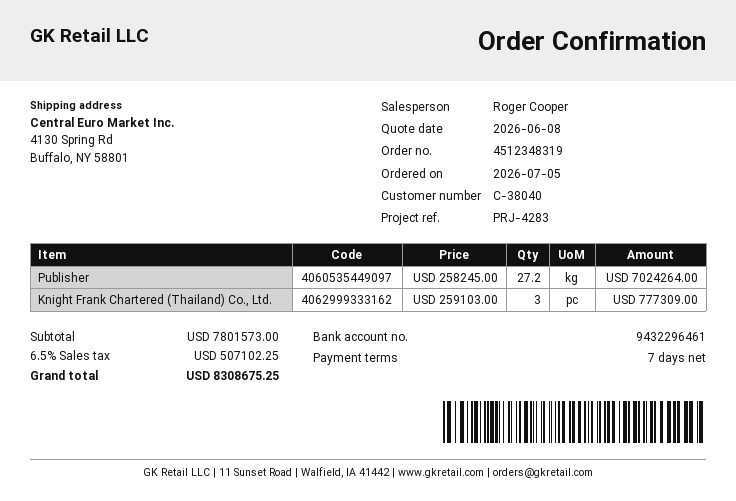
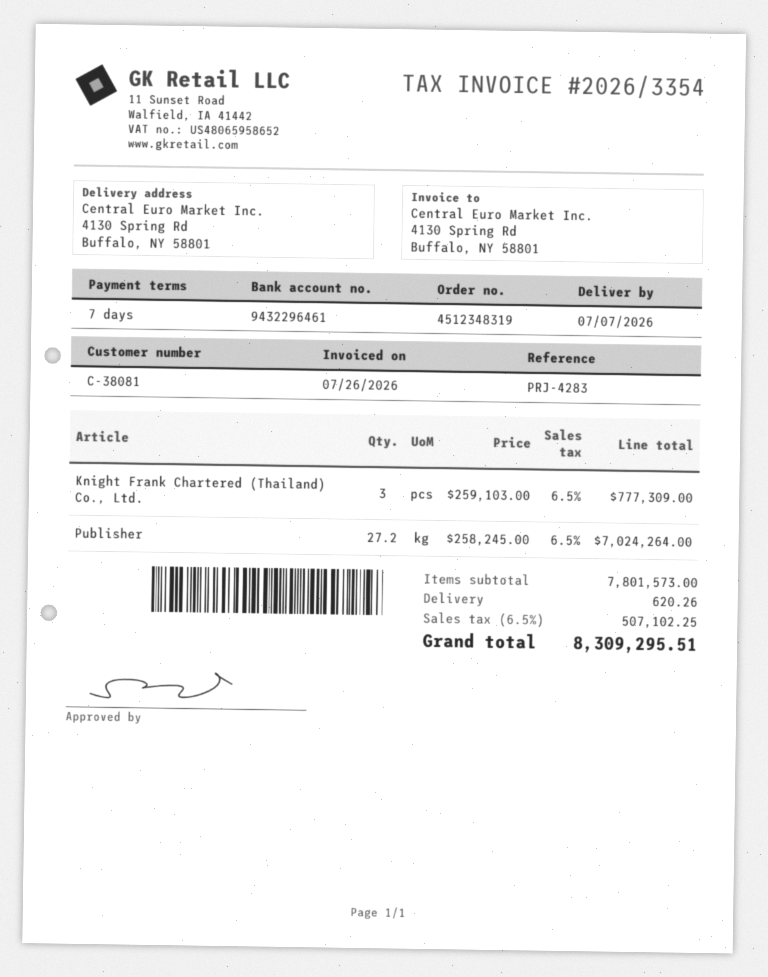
customer number: C-38040 -> C-38081
shipping: none -> 620.26
total: 8308675.25 -> 8309295.51

